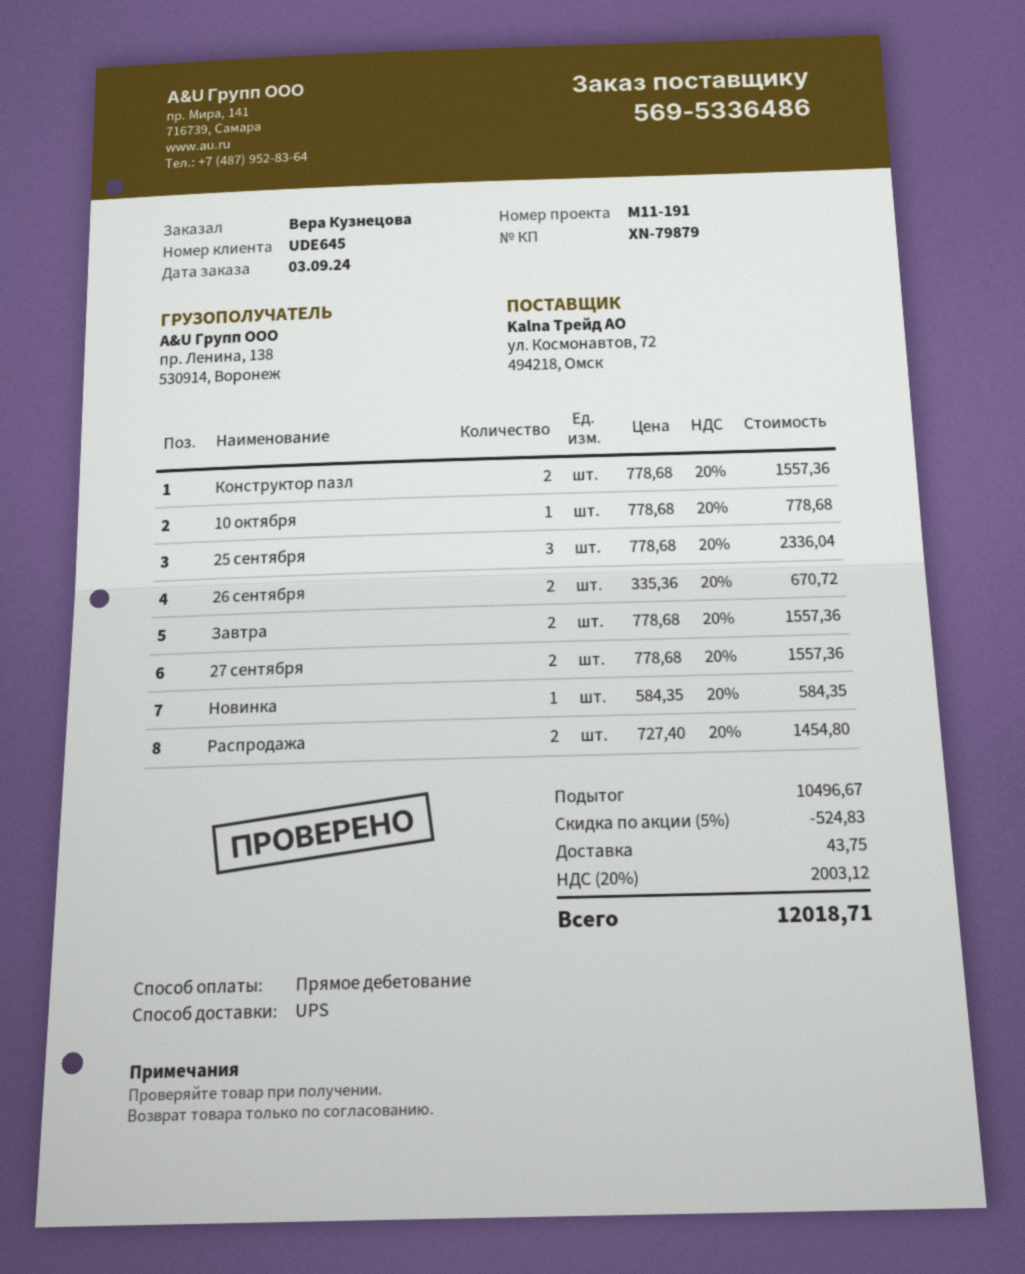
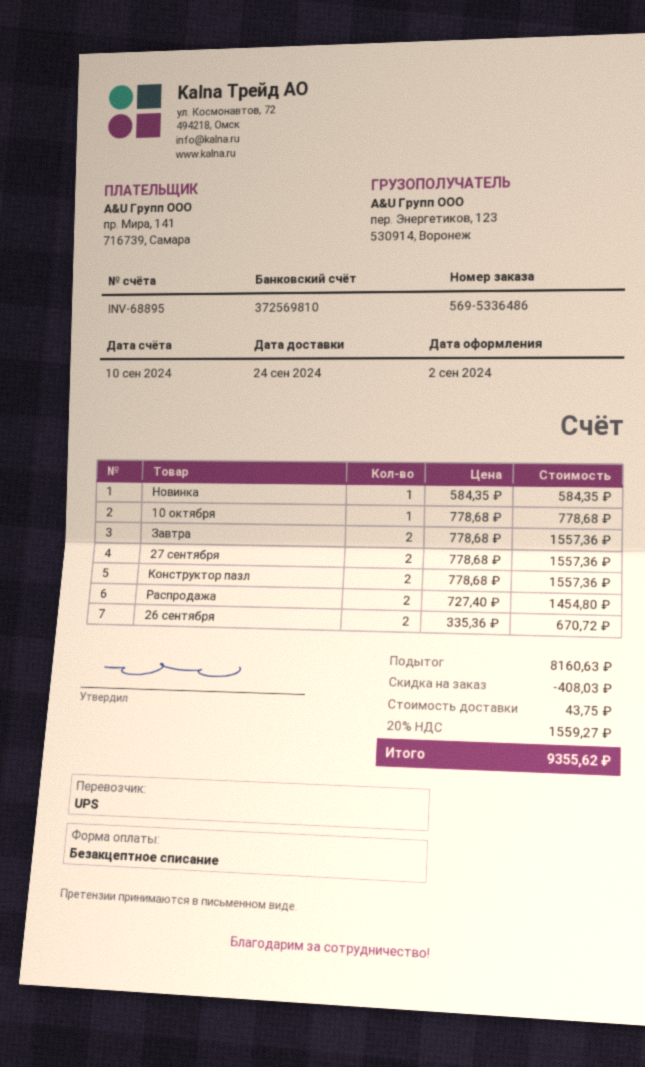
order date: 2024-09-03 -> 2024-09-02
ship to: пр. Ленина, 138, 530914, Воронеж -> пер. Энергетиков, 123, 530914, Воронеж
25 сентября: 3 x 778.68 = 2336.04 -> none
subtotal: 10496.67 -> 8160.63
discount: 524.83 -> 408.03
tax: 20% = 2003.12 -> 20% = 1559.27
total: 12018.71 -> 9355.62

